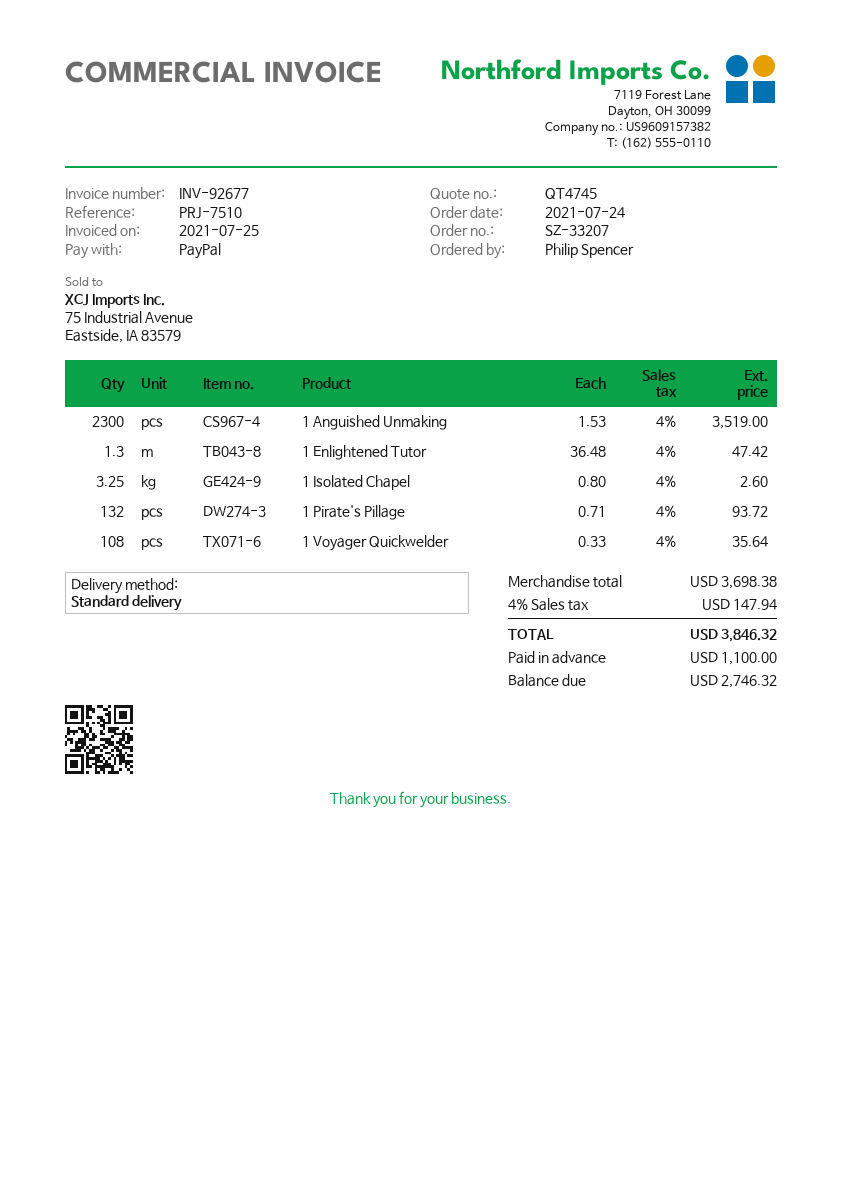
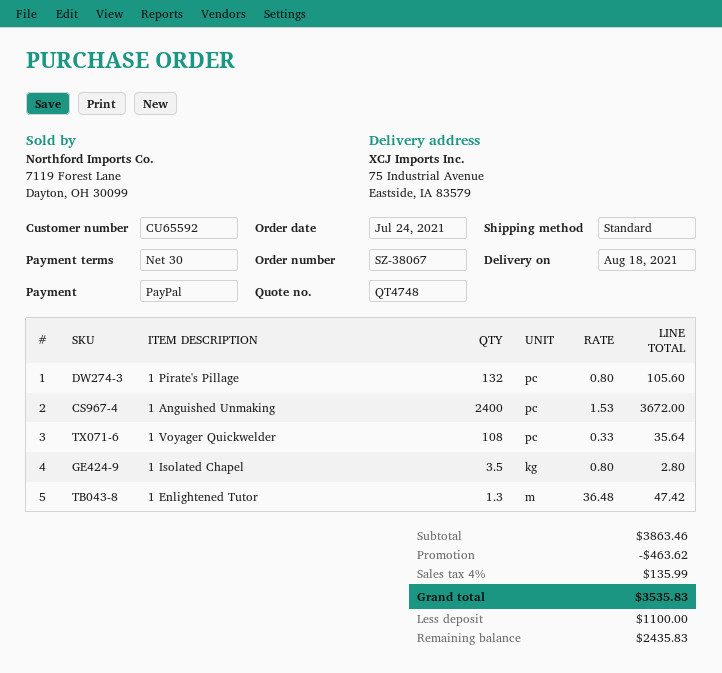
quote number: QT4745 -> QT4748
order number: SZ-33207 -> SZ-38067
1 Anguished Unmaking: 2300 x 1.53 = 3519.00 -> 2400 x 1.53 = 3672.00
1 Isolated Chapel: 3.25 x 0.80 = 2.60 -> 3.5 x 0.80 = 2.80
1 Pirate's Pillage: 132 x 0.71 = 93.72 -> 132 x 0.80 = 105.60
subtotal: 3698.38 -> 3863.46
discount: none -> 463.62
tax: 4% = 147.94 -> 4% = 135.99
total: 3846.32 -> 3535.83
balance: 2746.32 -> 2435.83

